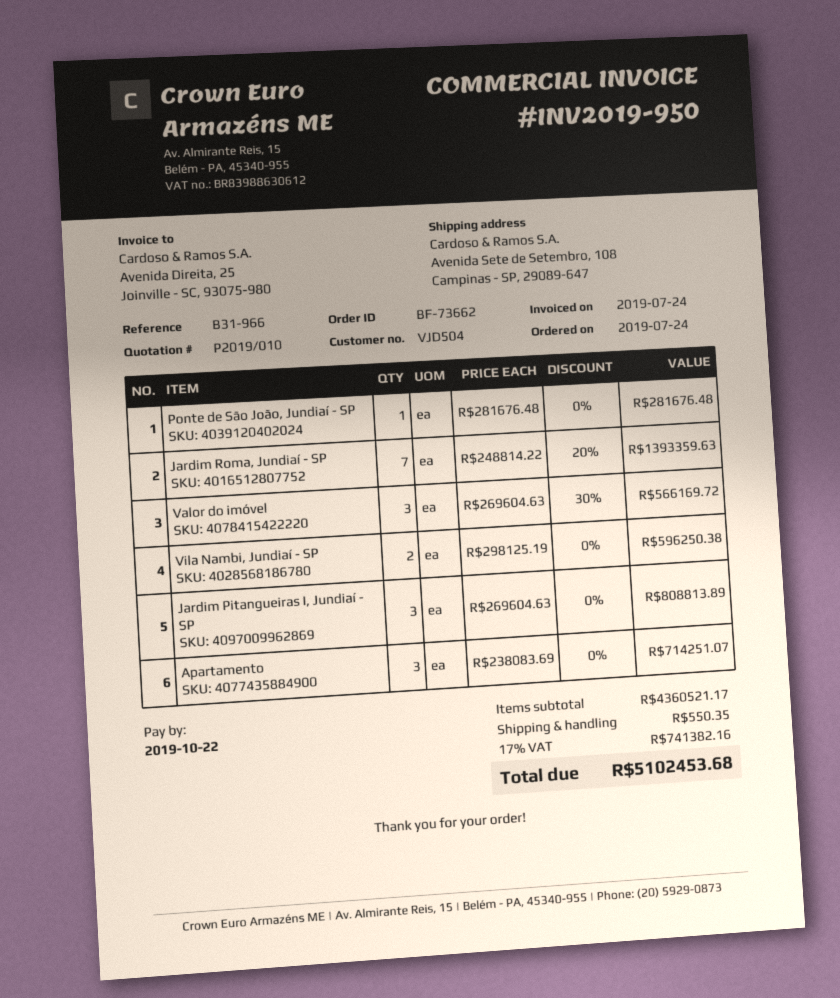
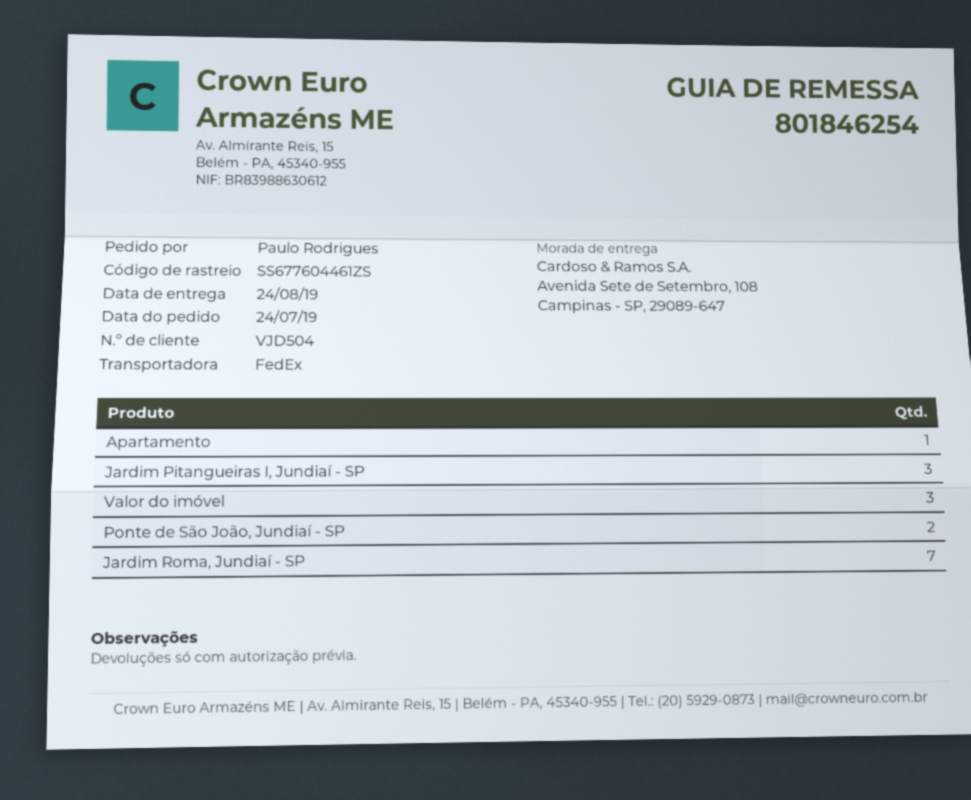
Ponte de São João, Jundiaí - SP: 1 -> 2
Vila Nambi, Jundiaí - SP: 2 -> none
Apartamento: 3 -> 1

